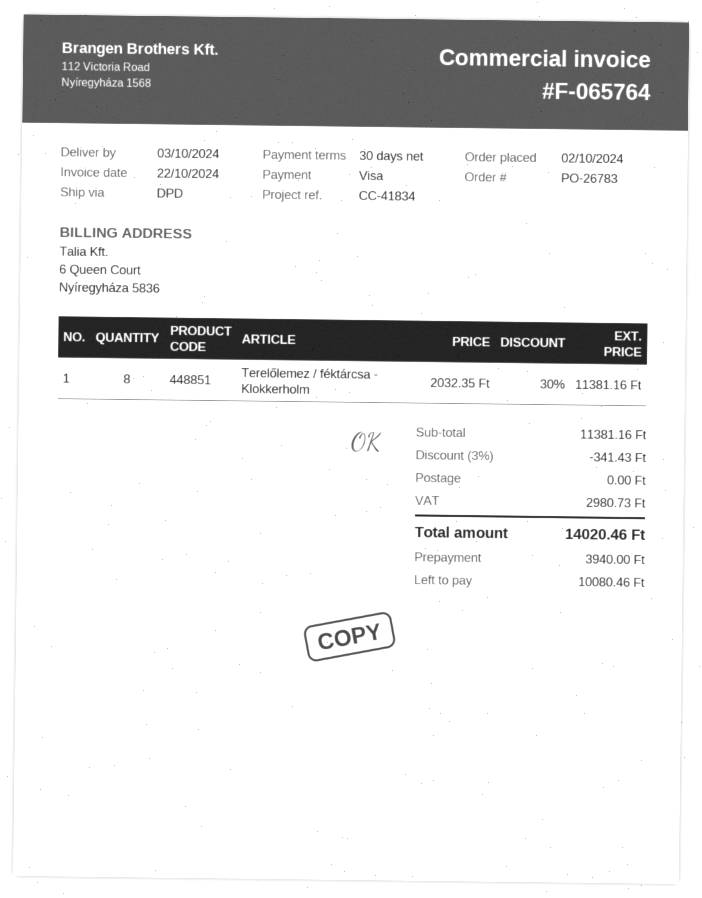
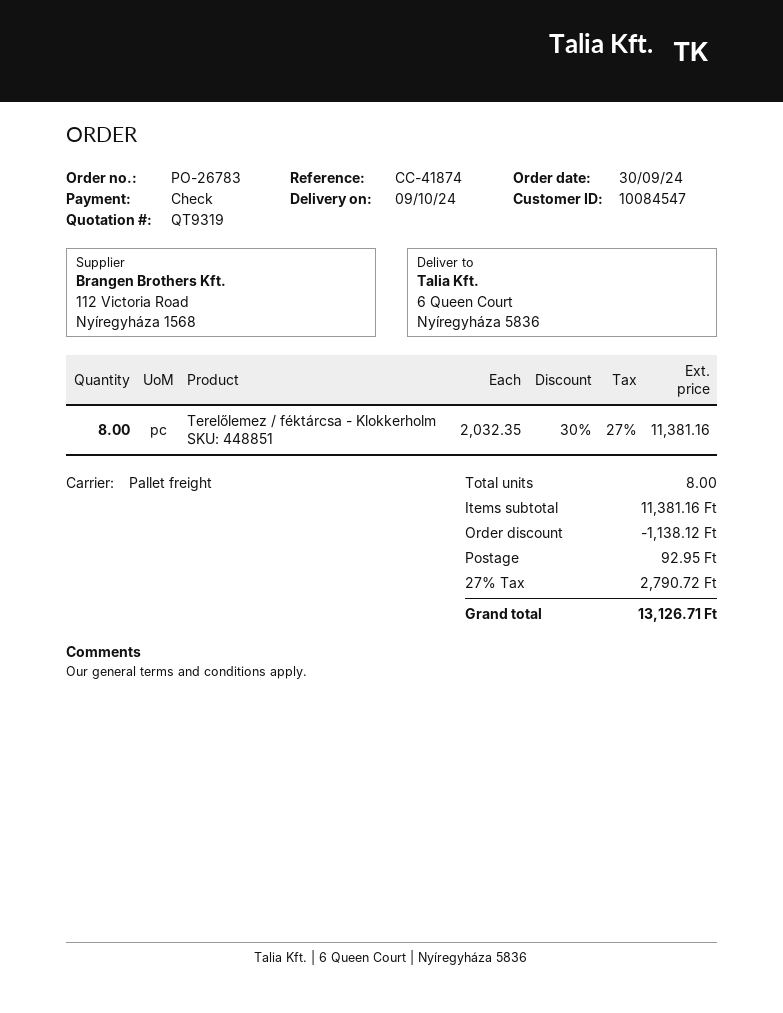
order date: 2024-10-02 -> 2024-09-30
delivery date: 2024-10-03 -> 2024-10-09
reference: CC-41834 -> CC-41874
payment method: Visa -> cheque
shipping method: DPD -> pallet freight
discount: 341.43 -> 1138.12
shipping: 0.00 -> 92.95
tax: 2980.73 -> 2790.72
total: 14020.46 -> 13126.71

